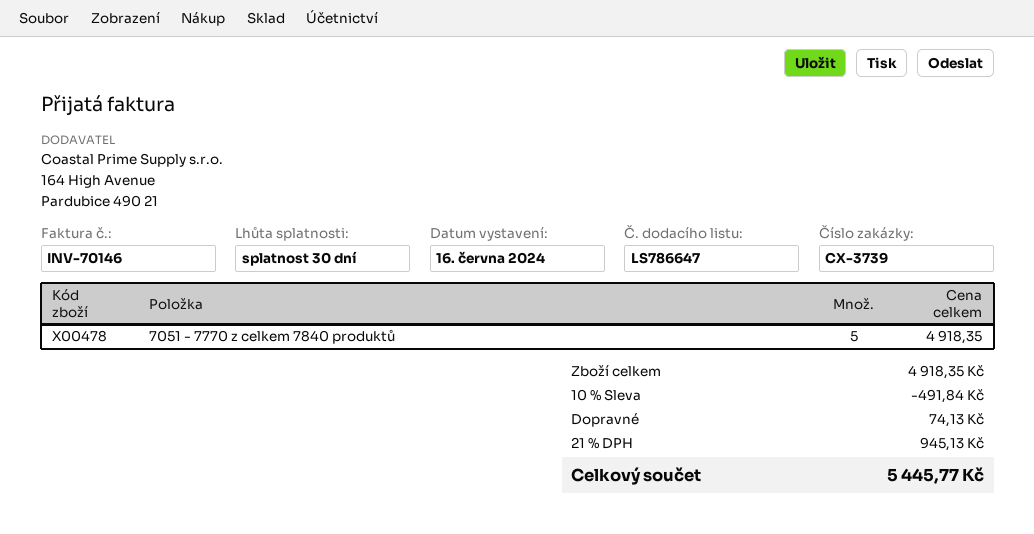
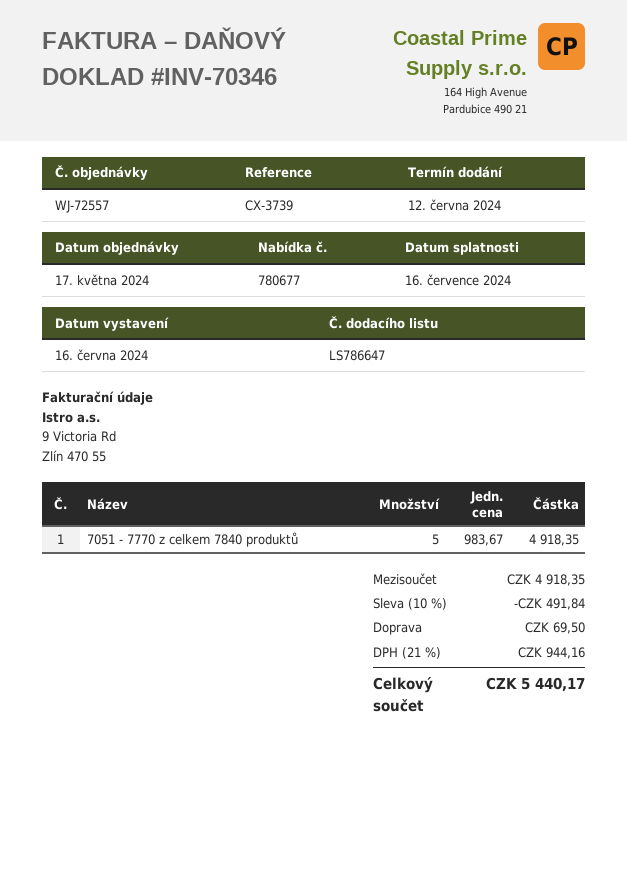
invoice number: INV-70146 -> INV-70346
shipping: 74.13 -> 69.50
tax: 21% = 945.13 -> 21% = 944.16
total: 5445.77 -> 5440.17

